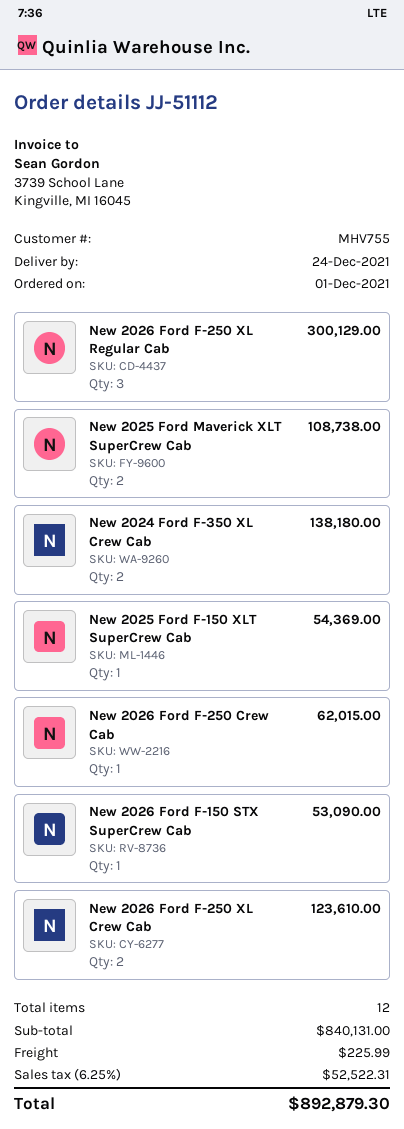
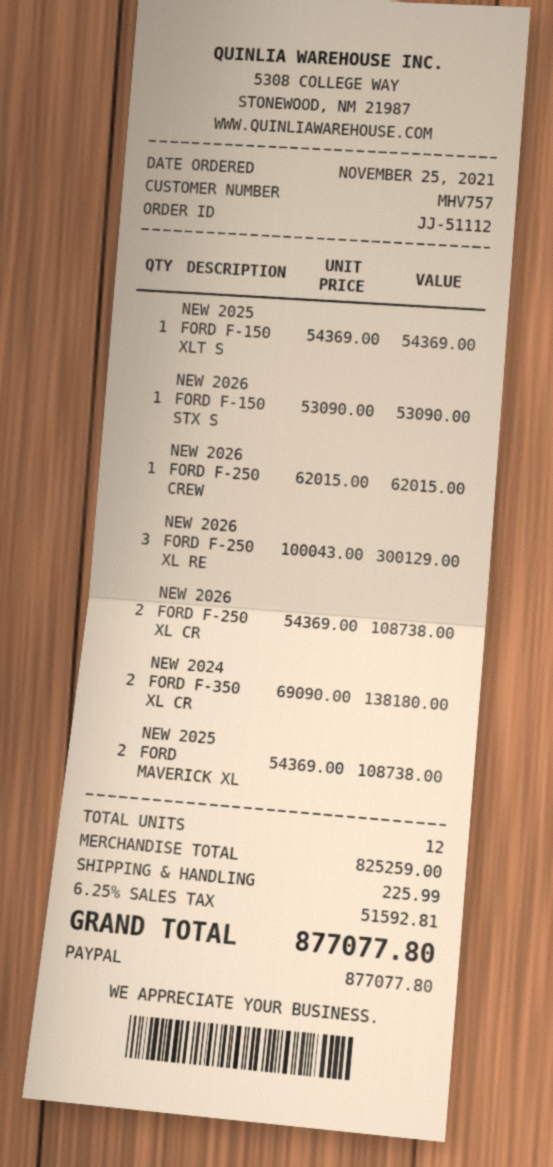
order date: 2021-12-01 -> 2021-11-25
customer number: MHV755 -> MHV757
New 2026 Ford F-250 XL Crew Cab: 2 for 123610.00 -> 2 for 108738.00
subtotal: 840131.00 -> 825259.00
tax: 6.25% = 52522.31 -> 6.25% = 51592.81
total: 892879.30 -> 877077.80

